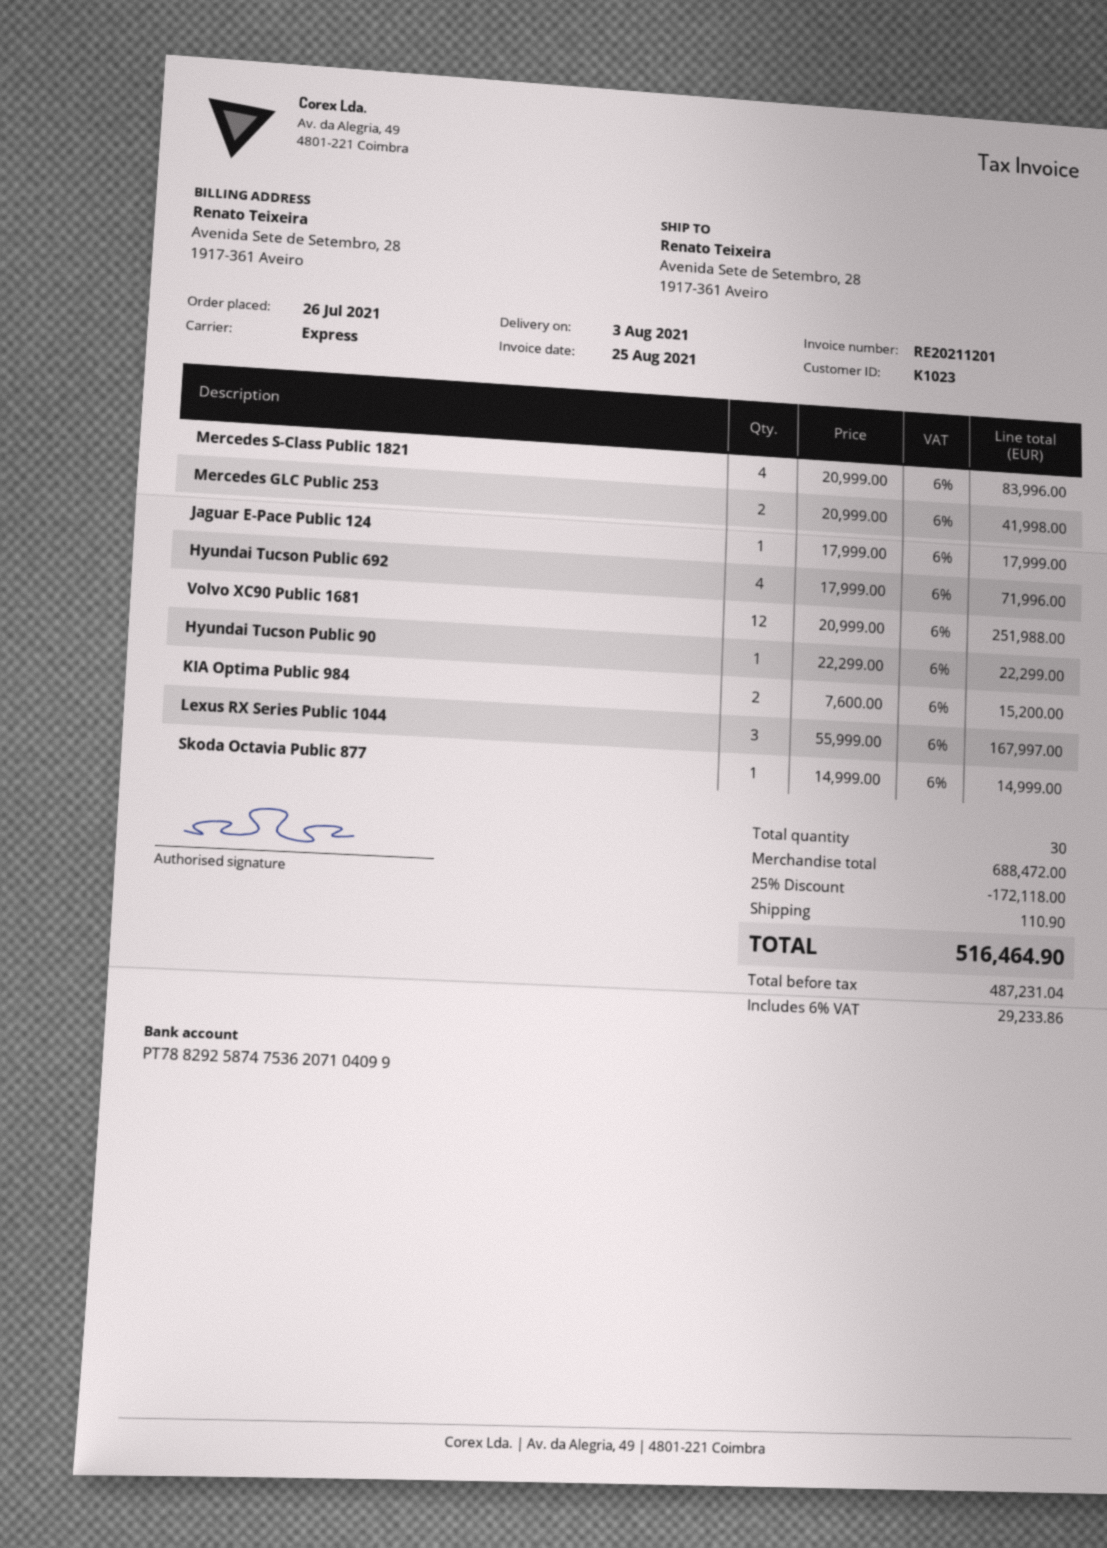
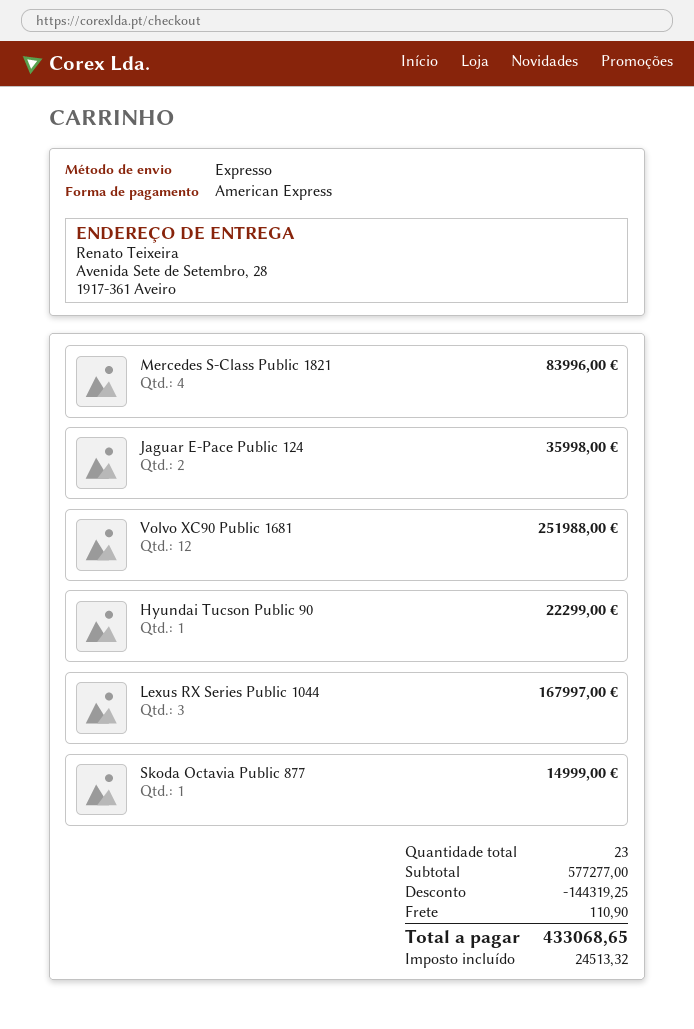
Mercedes GLC Public 253: 2 for 41998.00 -> none
Jaguar E-Pace Public 124: 1 for 17999.00 -> 2 for 35998.00
Hyundai Tucson Public 692: 4 for 71996.00 -> none
KIA Optima Public 984: 2 for 15200.00 -> none
total quantity: 30 -> 23
subtotal: 688472.00 -> 577277.00
discount: 172118.00 -> 144319.25
tax: 29233.86 -> 24513.32
total: 516464.90 -> 433068.65

